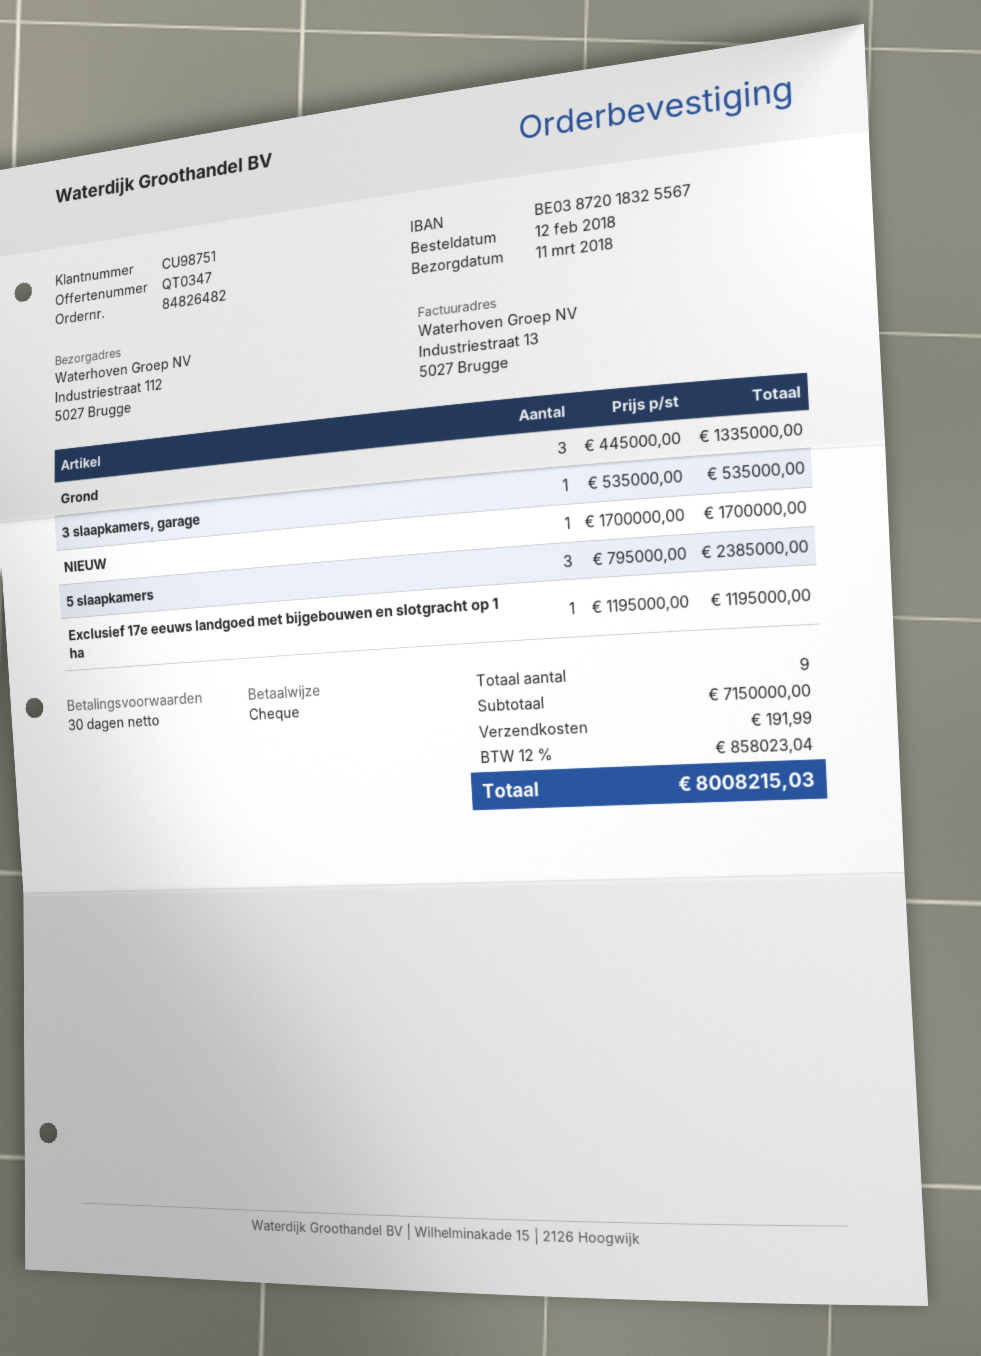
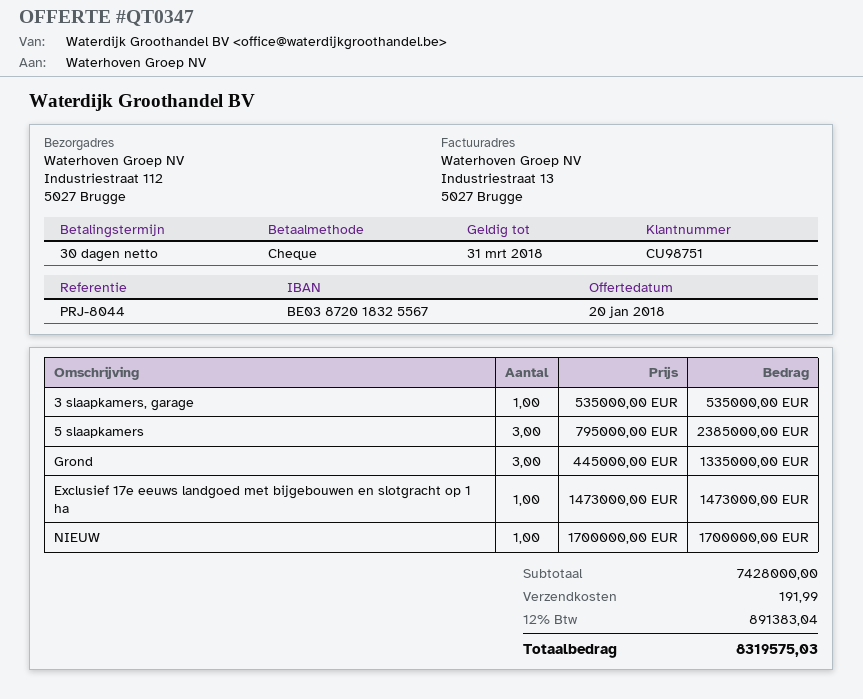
Exclusief 17e eeuws landgoed met bijgebouwen en slotgracht op 1 ha: 1 x 1195000.00 = 1195000.00 -> 1 x 1473000.00 = 1473000.00
subtotal: 7150000.00 -> 7428000.00
tax: 12% = 858023.04 -> 12% = 891383.04
total: 8008215.03 -> 8319575.03

